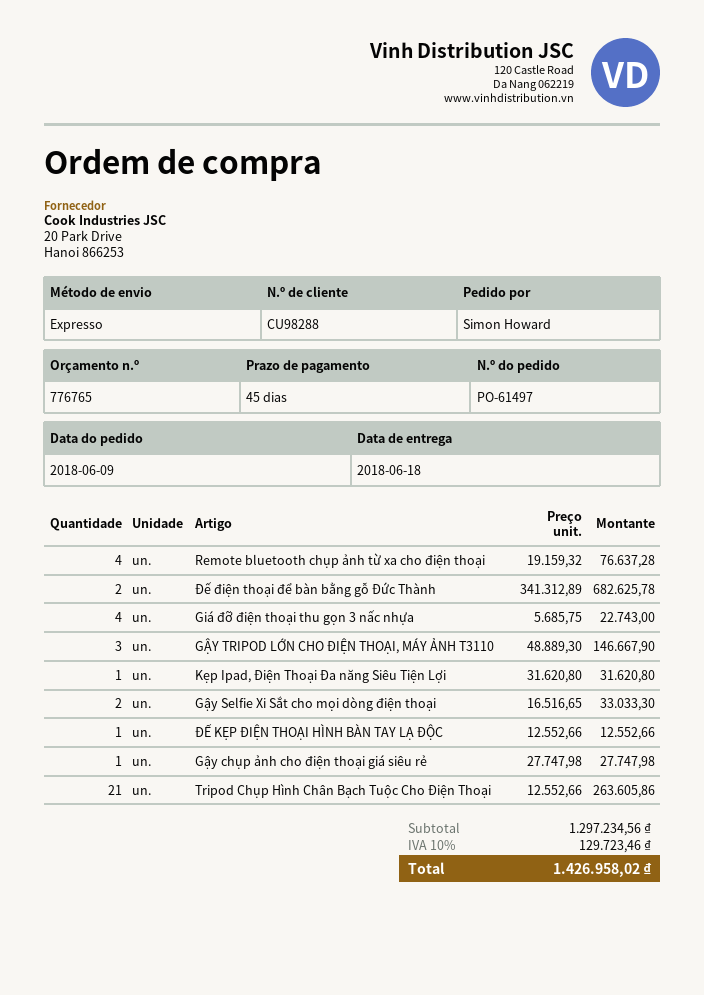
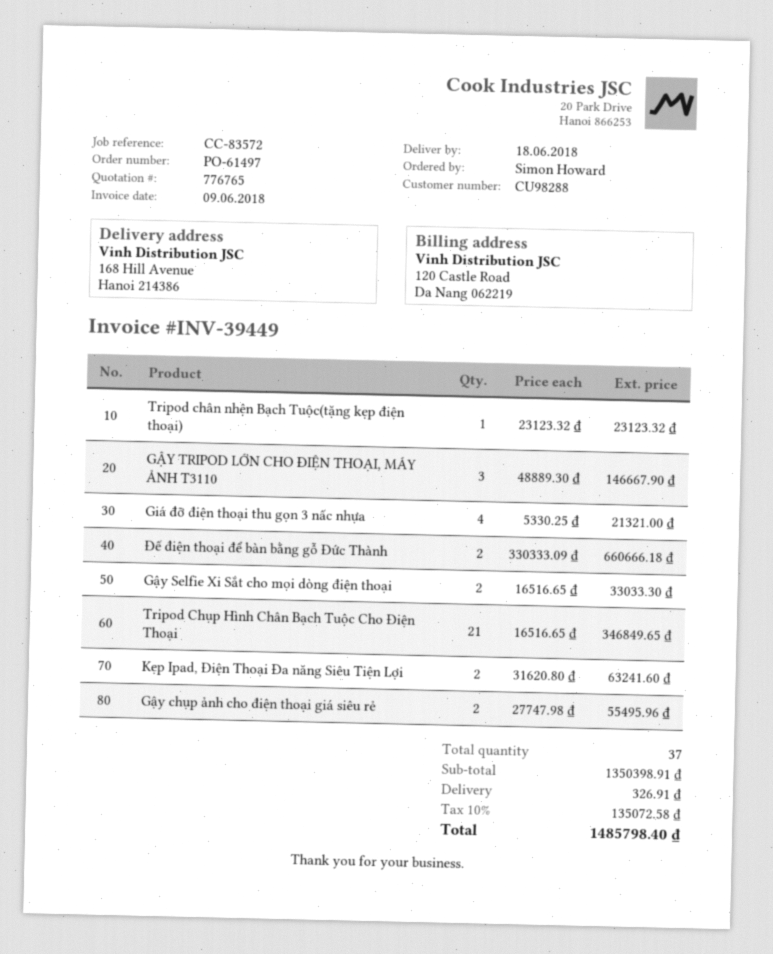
Remote bluetooth chụp ảnh từ xa cho điện thoại: 4 x 19159.32 = 76637.28 -> none
Đế điện thoại để bàn bằng gỗ Đức Thành: 2 x 341312.89 = 682625.78 -> 2 x 330333.09 = 660666.18
Giá đỡ điện thoại thu gọn 3 nấc nhựa: 4 x 5685.75 = 22743.00 -> 4 x 5330.25 = 21321.00
Kẹp Ipad, Điện Thoại Đa năng Siêu Tiện Lợi: 1 x 31620.80 = 31620.80 -> 2 x 31620.80 = 63241.60
ĐẾ KẸP ĐIỆN THOẠI HÌNH BÀN TAY LẠ ĐỘC: 1 x 12552.66 = 12552.66 -> none
Gậy chụp ảnh cho điện thoại giá siêu rẻ: 1 x 27747.98 = 27747.98 -> 2 x 27747.98 = 55495.96
Tripod Chụp Hình Chân Bạch Tuộc Cho Điện Thoại: 21 x 12552.66 = 263605.86 -> 21 x 16516.65 = 346849.65
Tripod chân nhện Bạch Tuộc(tặng kẹp điện thoại): none -> 1 x 23123.32 = 23123.32
subtotal: 1297234.56 -> 1350398.91
shipping: none -> 326.91
tax: 10% = 129723.46 -> 10% = 135072.58
total: 1426958.02 -> 1485798.40

